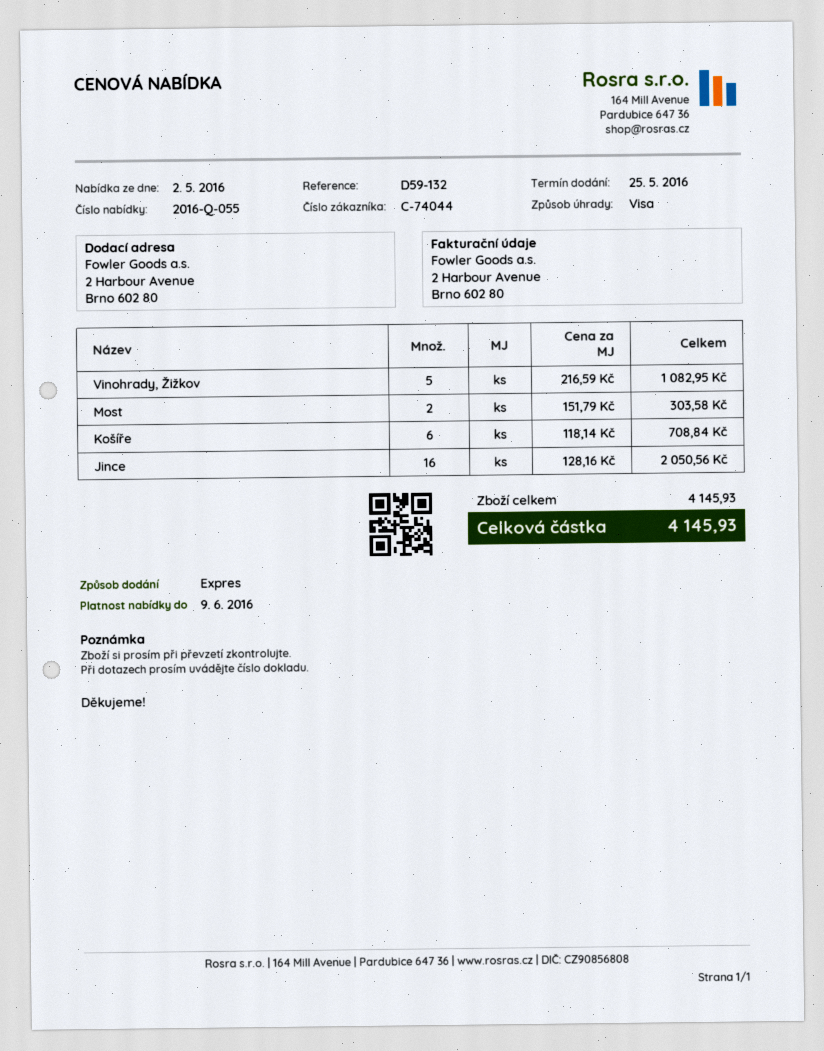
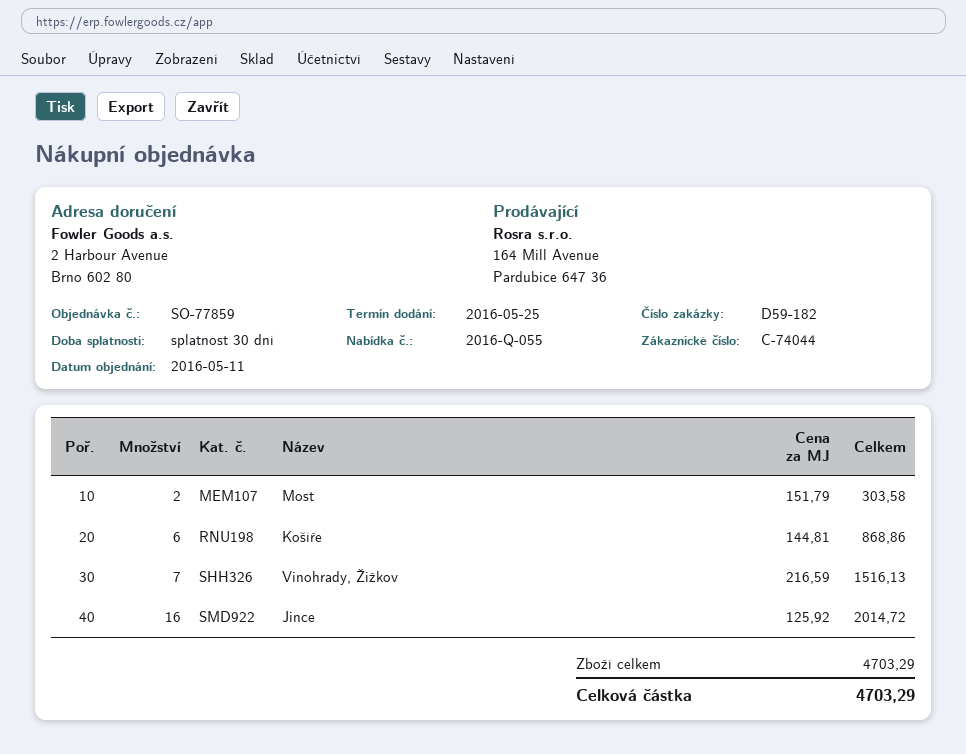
reference: D59-132 -> D59-182
Vinohrady, Žižkov: 5 x 216.59 = 1082.95 -> 7 x 216.59 = 1516.13
Košíře: 6 x 118.14 = 708.84 -> 6 x 144.81 = 868.86
Jince: 16 x 128.16 = 2050.56 -> 16 x 125.92 = 2014.72
subtotal: 4145.93 -> 4703.29
total: 4145.93 -> 4703.29

